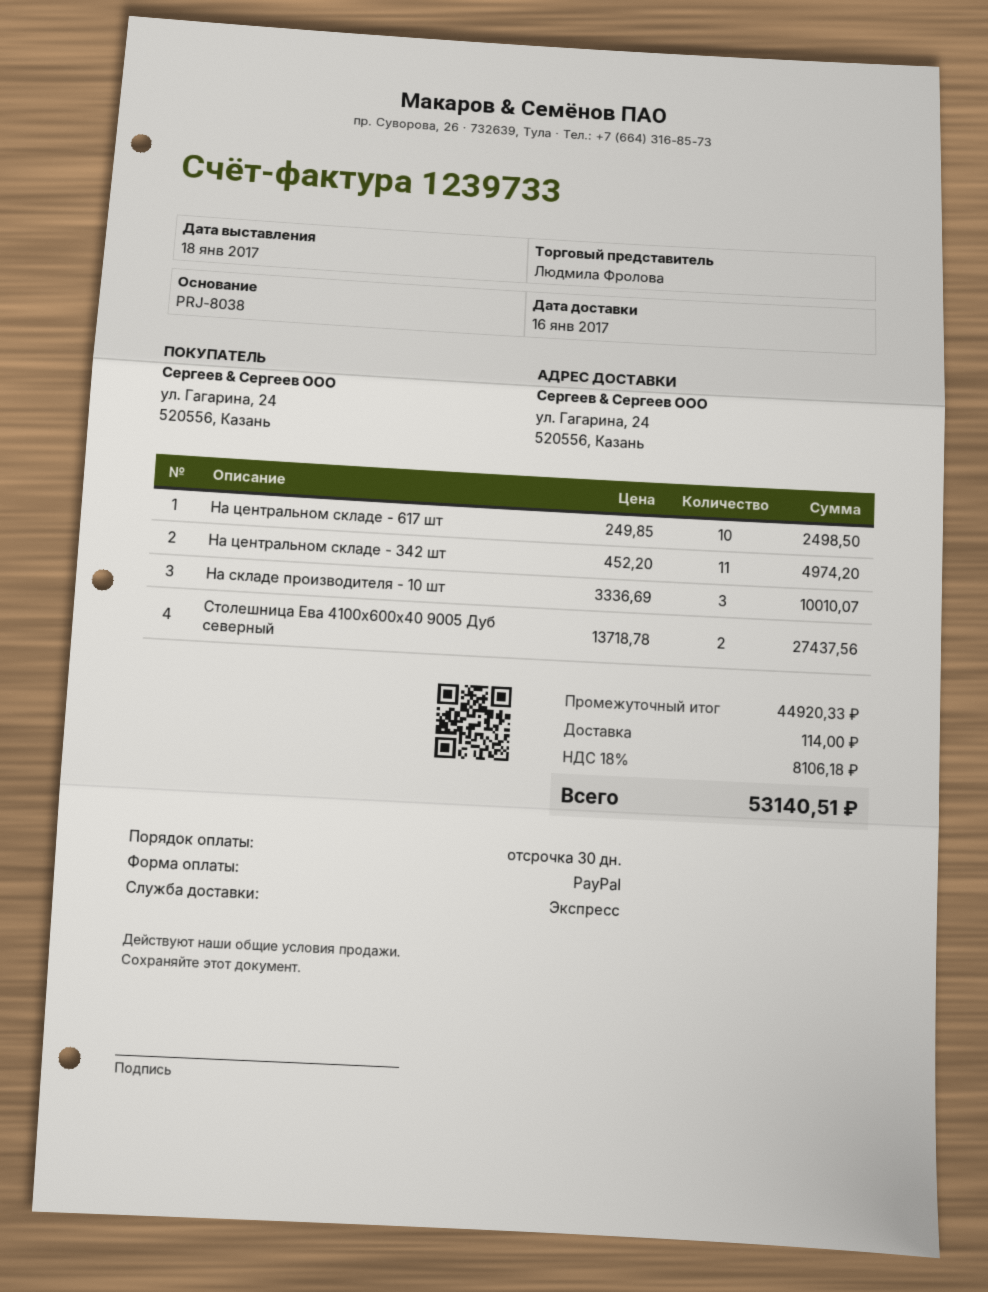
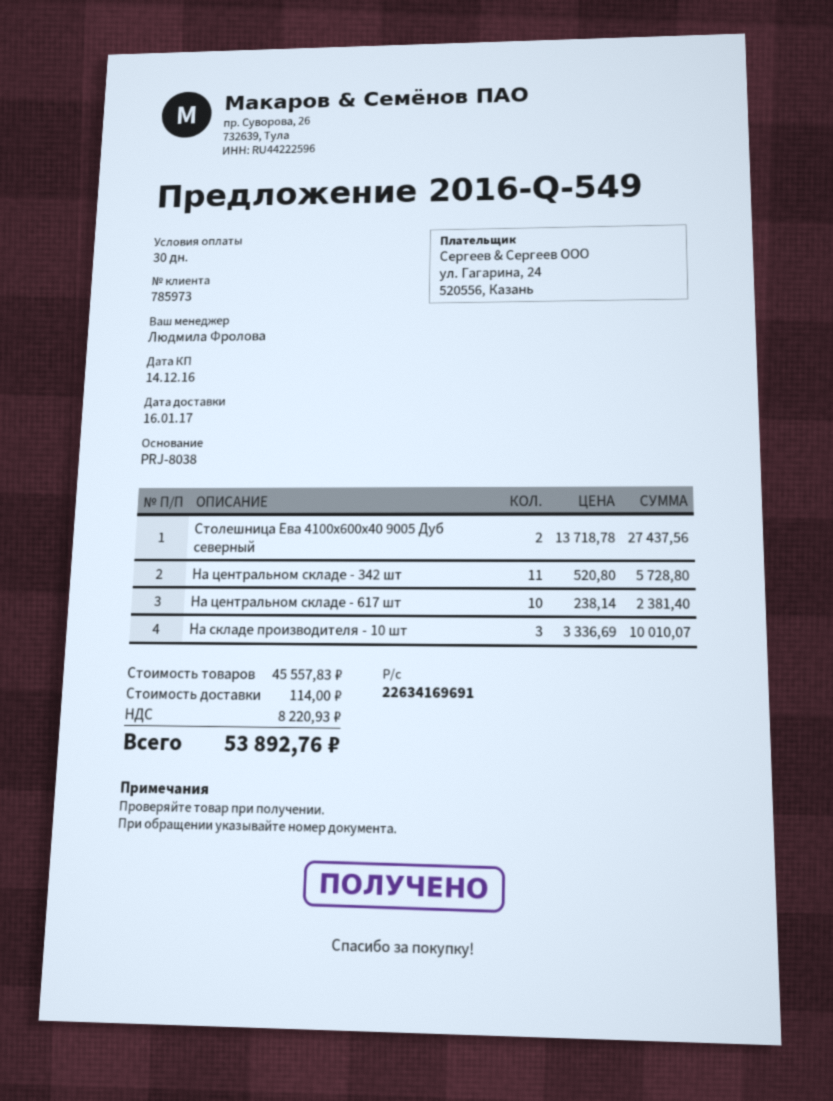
На центральном складе - 617 шт: 10 x 249.85 = 2498.50 -> 10 x 238.14 = 2381.40
На центральном складе - 342 шт: 11 x 452.20 = 4974.20 -> 11 x 520.80 = 5728.80
subtotal: 44920.33 -> 45557.83
tax: 8106.18 -> 8220.93
total: 53140.51 -> 53892.76

